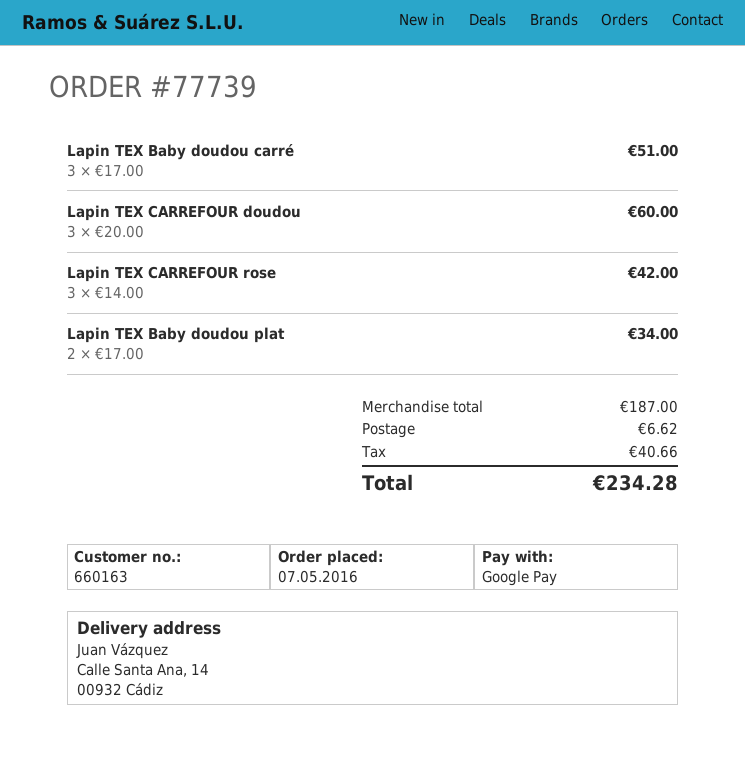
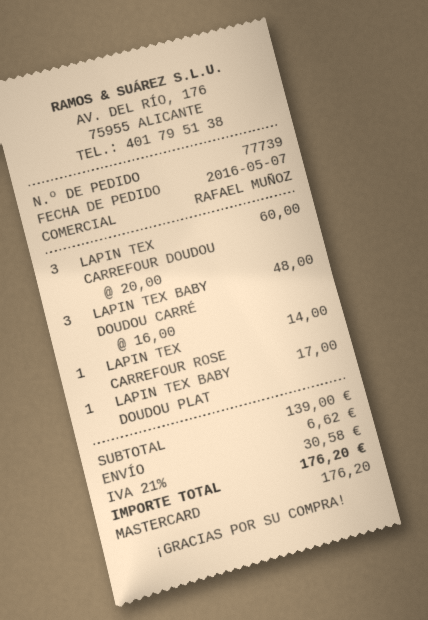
payment method: Google Pay -> Mastercard
Lapin TEX Baby doudou carré: 3 x 17.00 = 51.00 -> 3 x 16.00 = 48.00
Lapin TEX CARREFOUR rose: 3 x 14.00 = 42.00 -> 1 x 14.00 = 14.00
Lapin TEX Baby doudou plat: 2 x 17.00 = 34.00 -> 1 x 17.00 = 17.00
subtotal: 187.00 -> 139.00
tax: 40.66 -> 30.58
total: 234.28 -> 176.20

